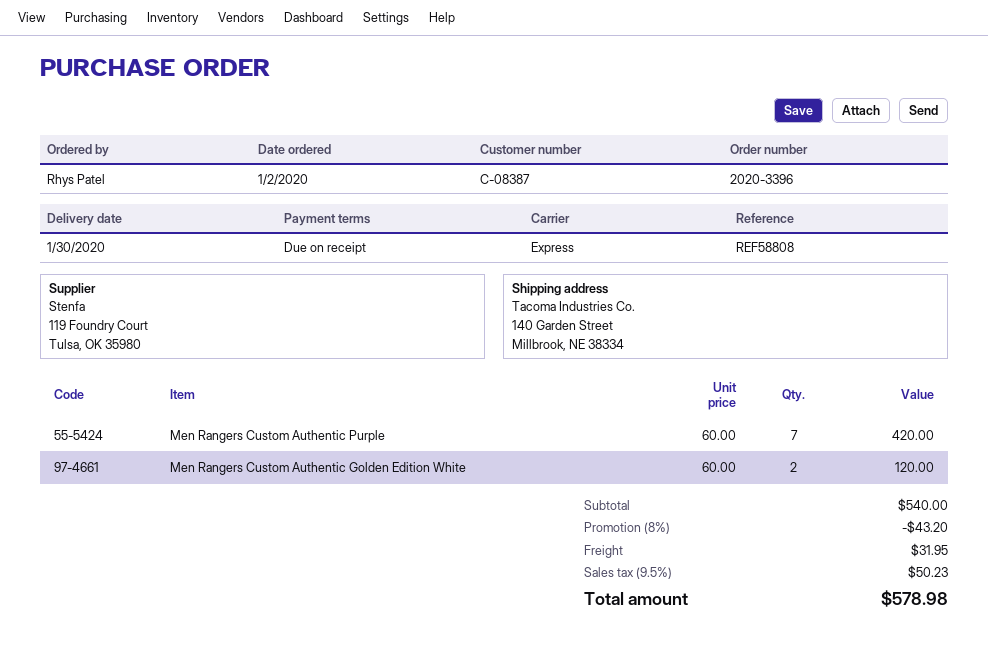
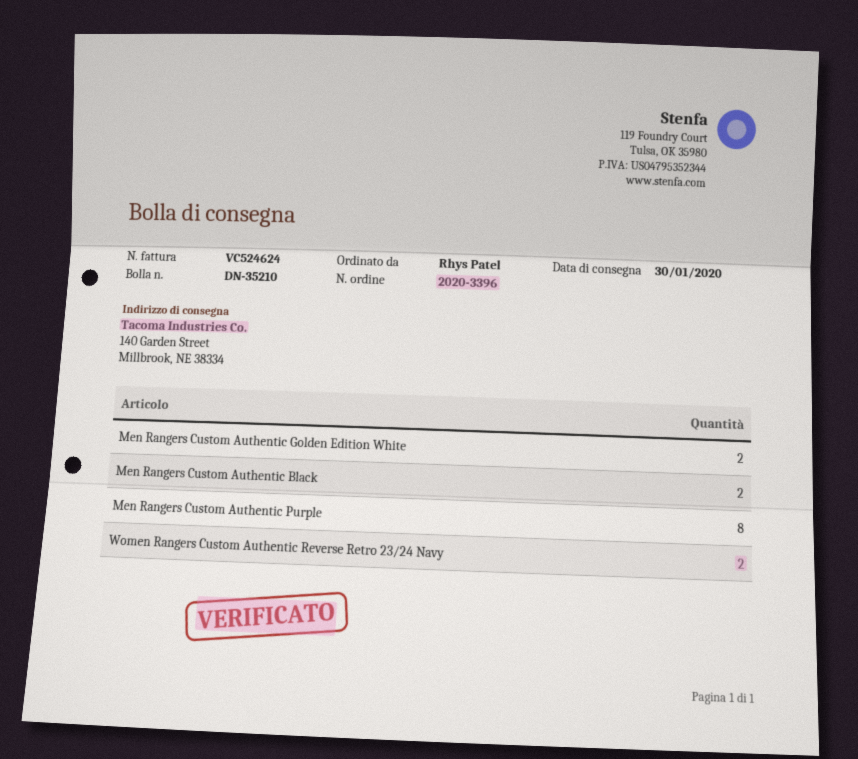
Men Rangers Custom Authentic Purple: 7 -> 8
Men Rangers Custom Authentic Black: none -> 2
Women Rangers Custom Authentic Reverse Retro 23/24 Navy: none -> 2

